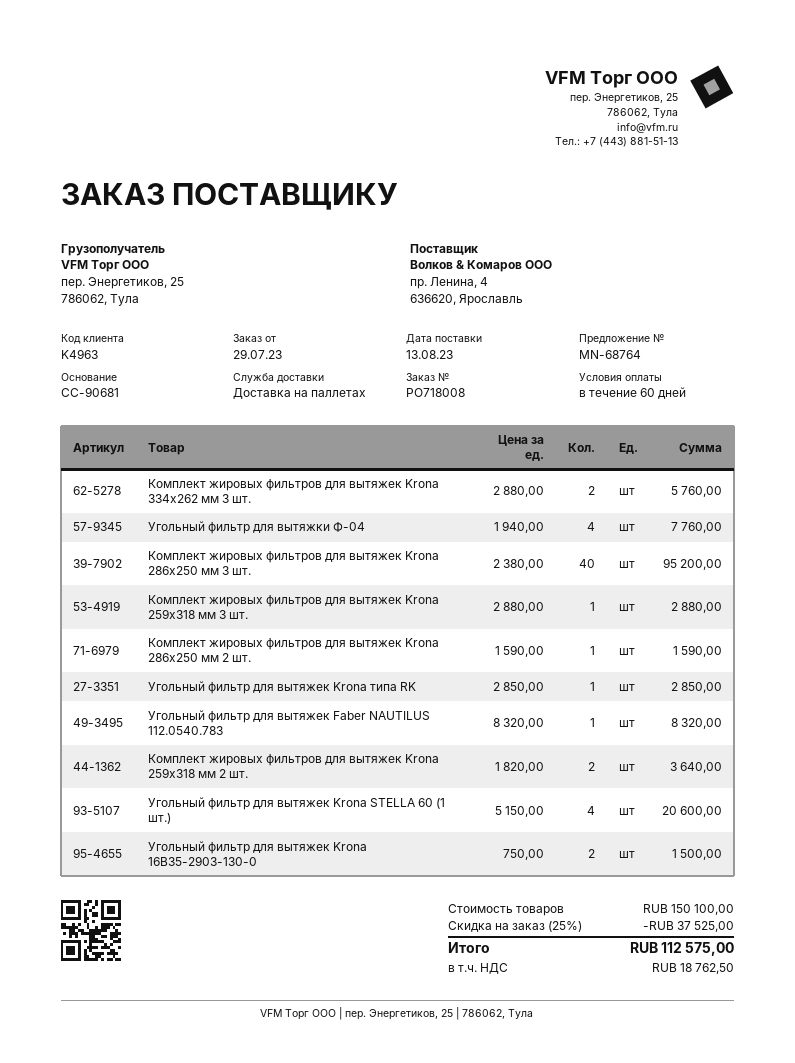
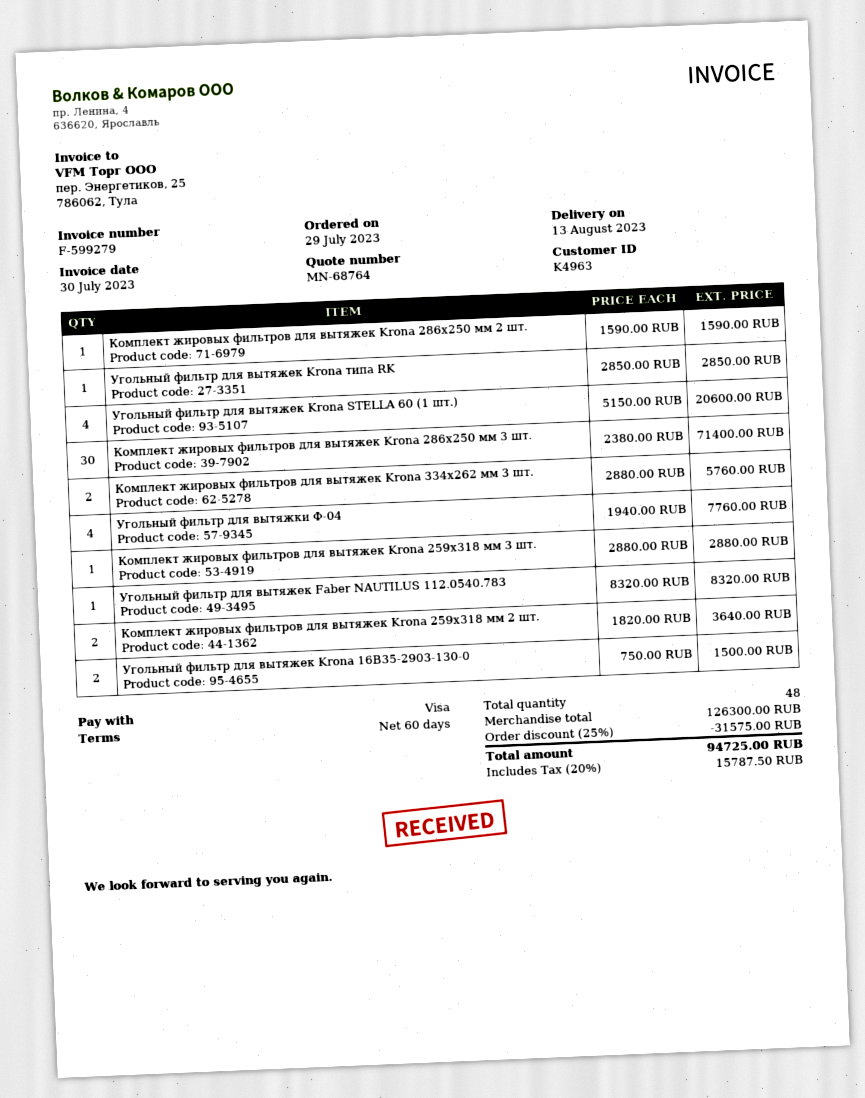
Комплект жировых фильтров для вытяжек Krona 286х250 мм 3 шт.: 40 x 2380.00 = 95200.00 -> 30 x 2380.00 = 71400.00
subtotal: 150100.00 -> 126300.00
discount: 25% = 37525.00 -> 25% = 31575.00
tax: 18762.50 -> 15787.50
total: 112575.00 -> 94725.00

